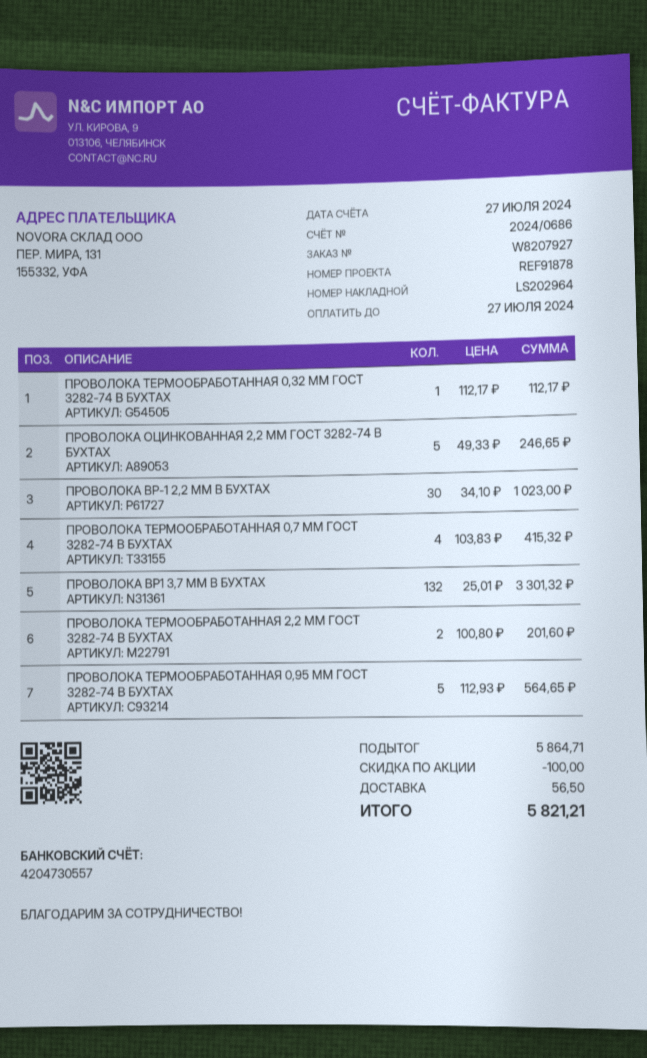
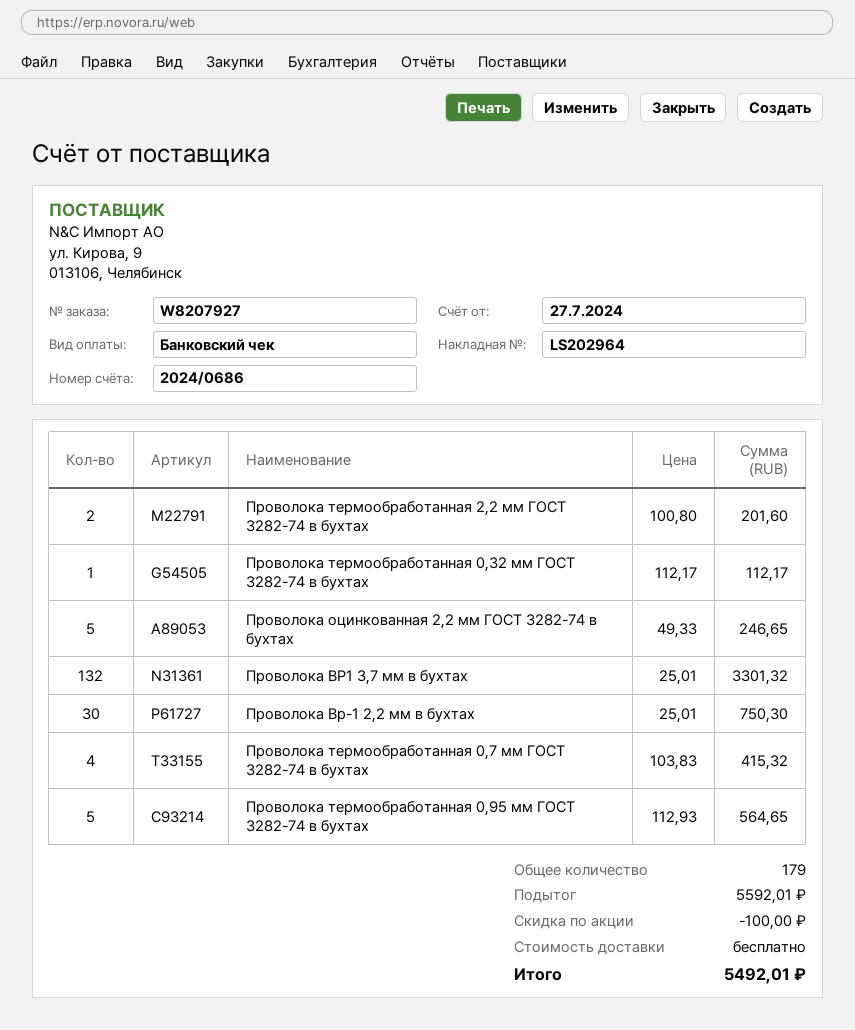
ПРОВОЛОКА ВР-1 2,2 ММ В БУХТАХ: 30 x 34.10 = 1023.00 -> 30 x 25.01 = 750.30
subtotal: 5864.71 -> 5592.01
shipping: 56.50 -> 0.00
total: 5821.21 -> 5492.01

